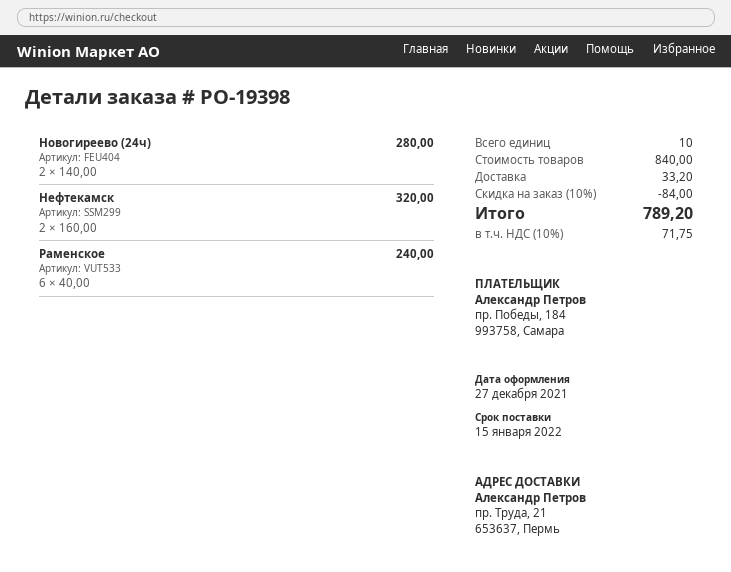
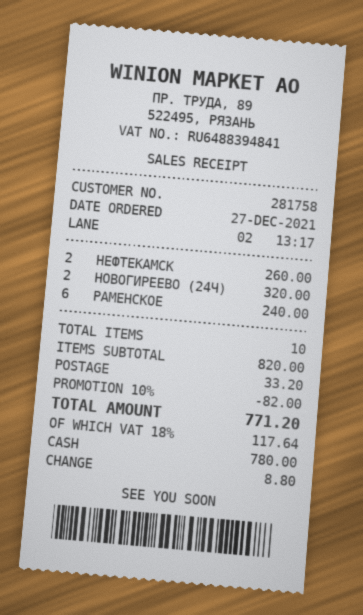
Новогиреево (24ч): 2 for 280.00 -> 2 for 320.00
Нефтекамск: 2 for 320.00 -> 2 for 260.00
subtotal: 840.00 -> 820.00
discount: 10% = 84.00 -> 10% = 82.00
tax: 10% = 71.75 -> 18% = 117.64
total: 789.20 -> 771.20

